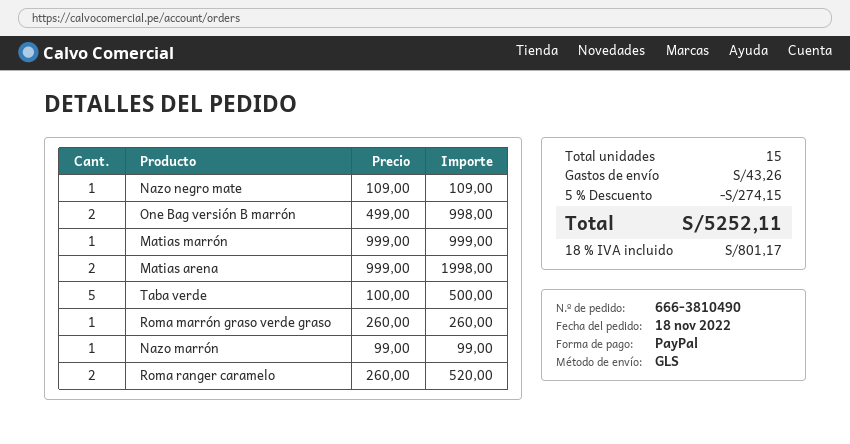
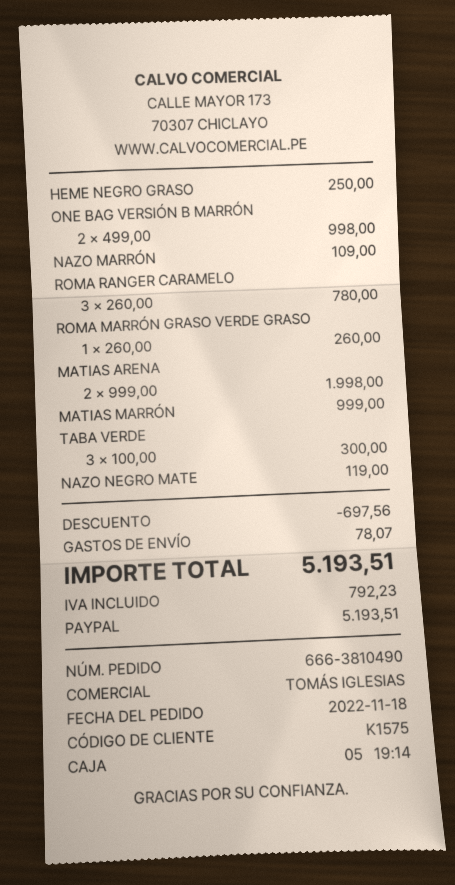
Nazo negro mate: 1 x 109.00 = 109.00 -> 1 x 119.00 = 119.00
Taba verde: 5 x 100.00 = 500.00 -> 3 x 100.00 = 300.00
Nazo marrón: 1 x 99.00 = 99.00 -> 1 x 109.00 = 109.00
Roma ranger caramelo: 2 x 260.00 = 520.00 -> 3 x 260.00 = 780.00
HEME NEGRO GRASO: none -> 1 x 250.00 = 250.00
discount: 274.15 -> 697.56
shipping: 43.26 -> 78.07
tax: 801.17 -> 792.23
total: 5252.11 -> 5193.51

